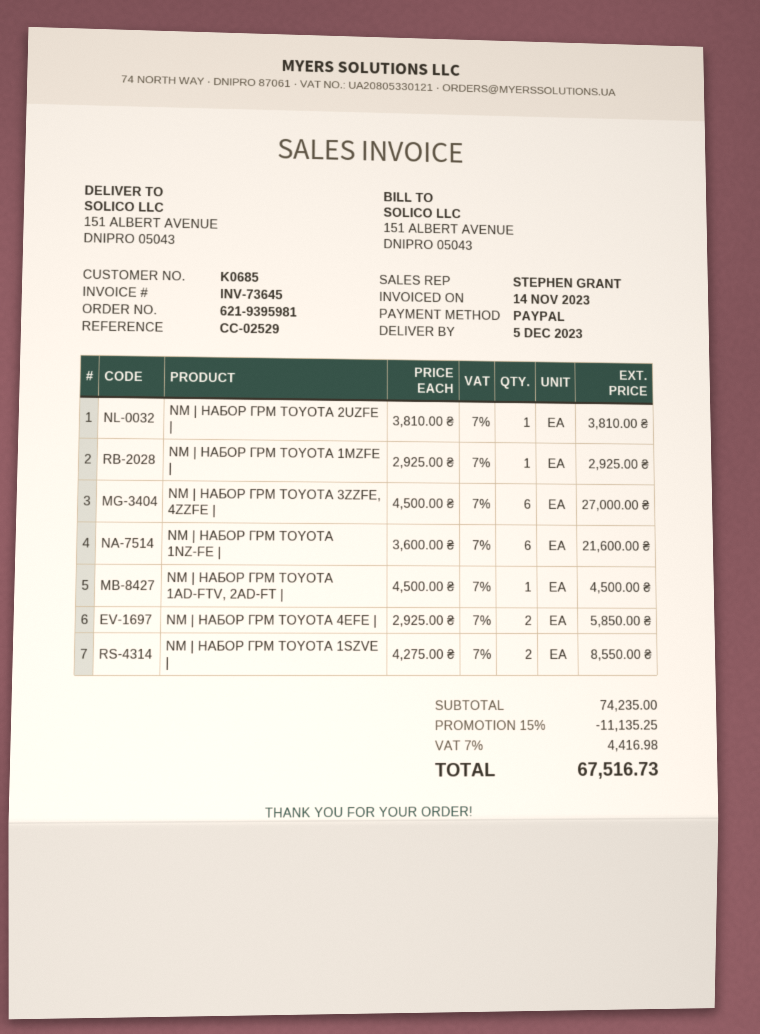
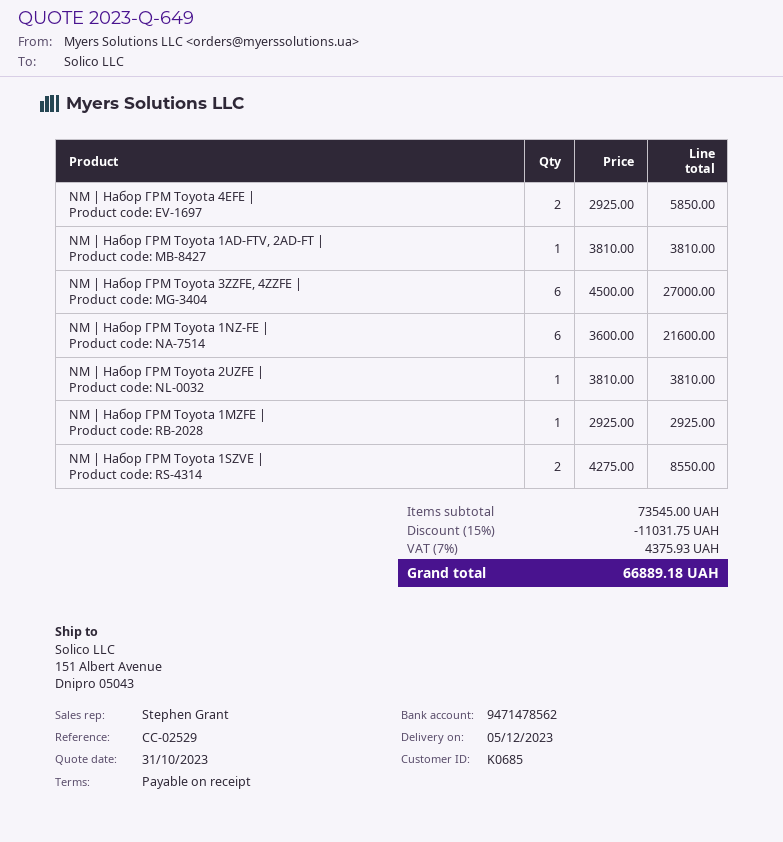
NM | НАБОР ГРМ TOYOTA 1AD-FTV, 2AD-FT |: 1 x 4500.00 = 4500.00 -> 1 x 3810.00 = 3810.00
subtotal: 74235.00 -> 73545.00
discount: 15% = 11135.25 -> 15% = 11031.75
tax: 7% = 4416.98 -> 7% = 4375.93
total: 67516.73 -> 66889.18

